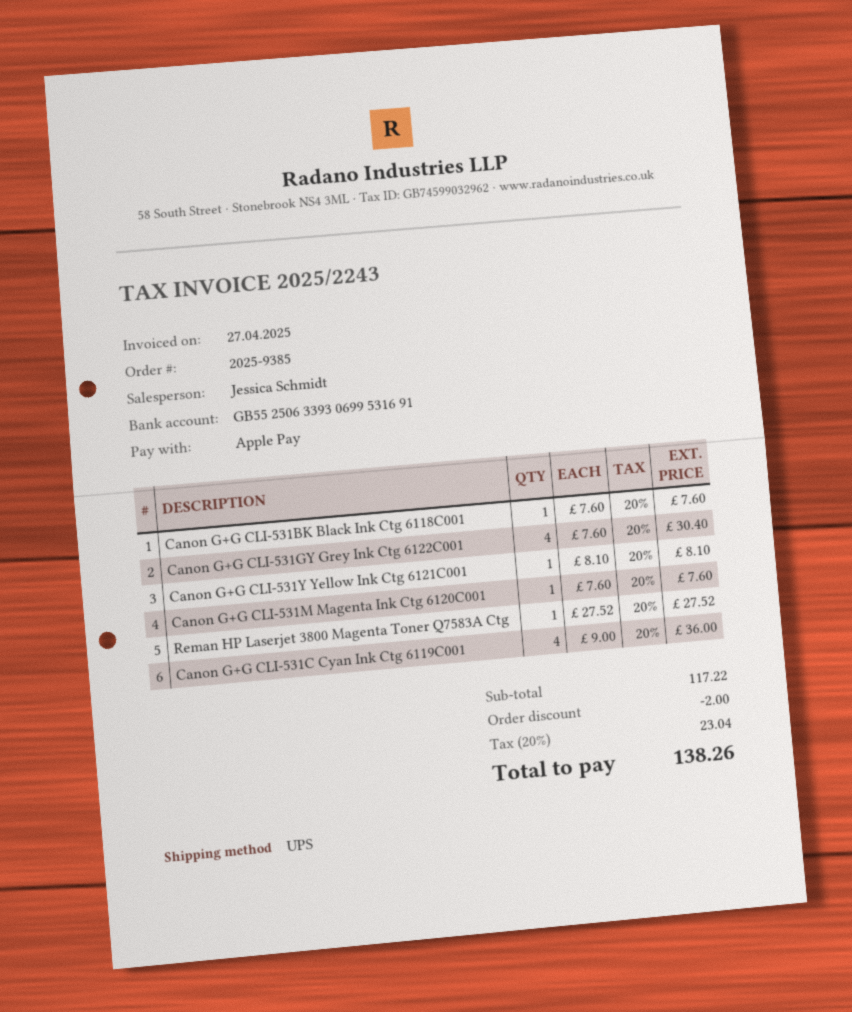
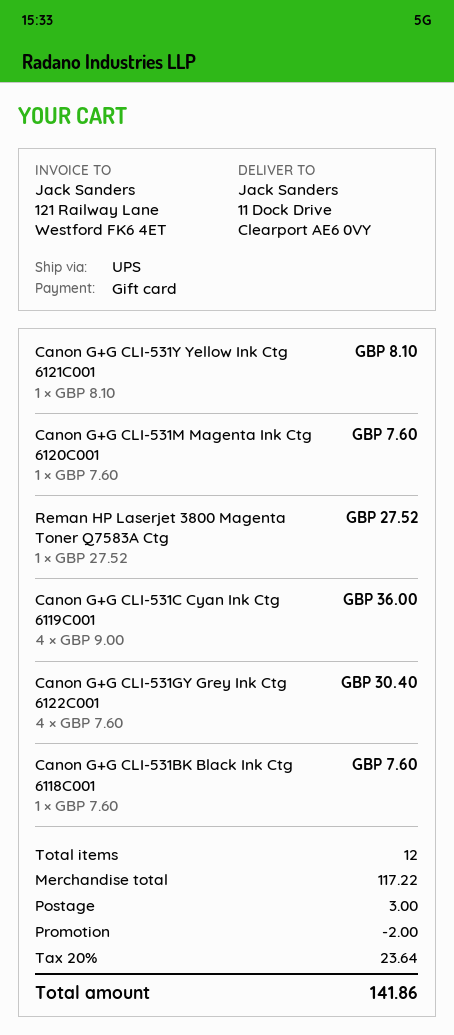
payment method: Apple Pay -> gift card
shipping: none -> 3.00
tax: 20% = 23.04 -> 20% = 23.64
total: 138.26 -> 141.86

